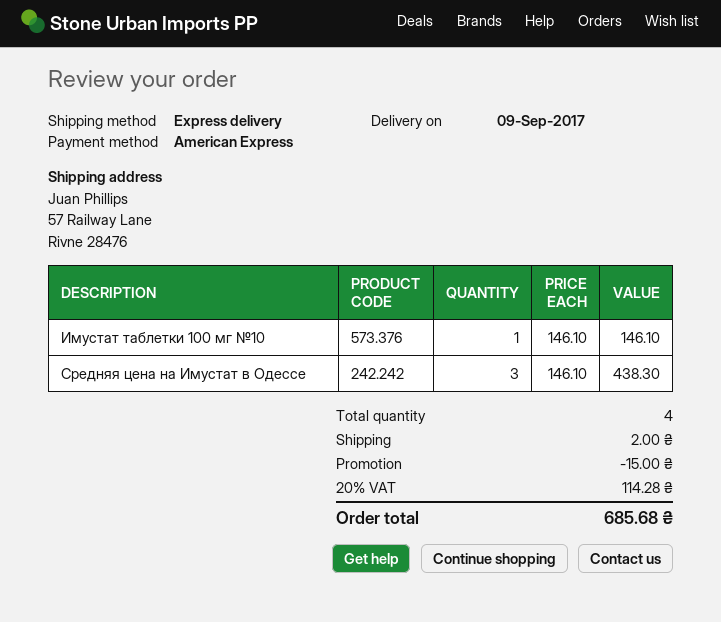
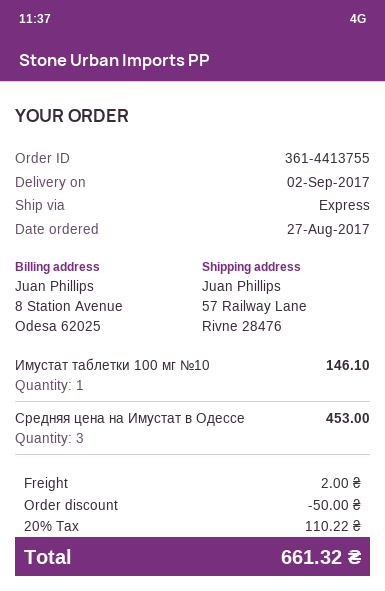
delivery date: 2017-09-09 -> 2017-09-02
Средняя цена на Имустат в Одессе: 3 for 438.30 -> 3 for 453.00
discount: 15.00 -> 50.00
tax: 20% = 114.28 -> 20% = 110.22
total: 685.68 -> 661.32

